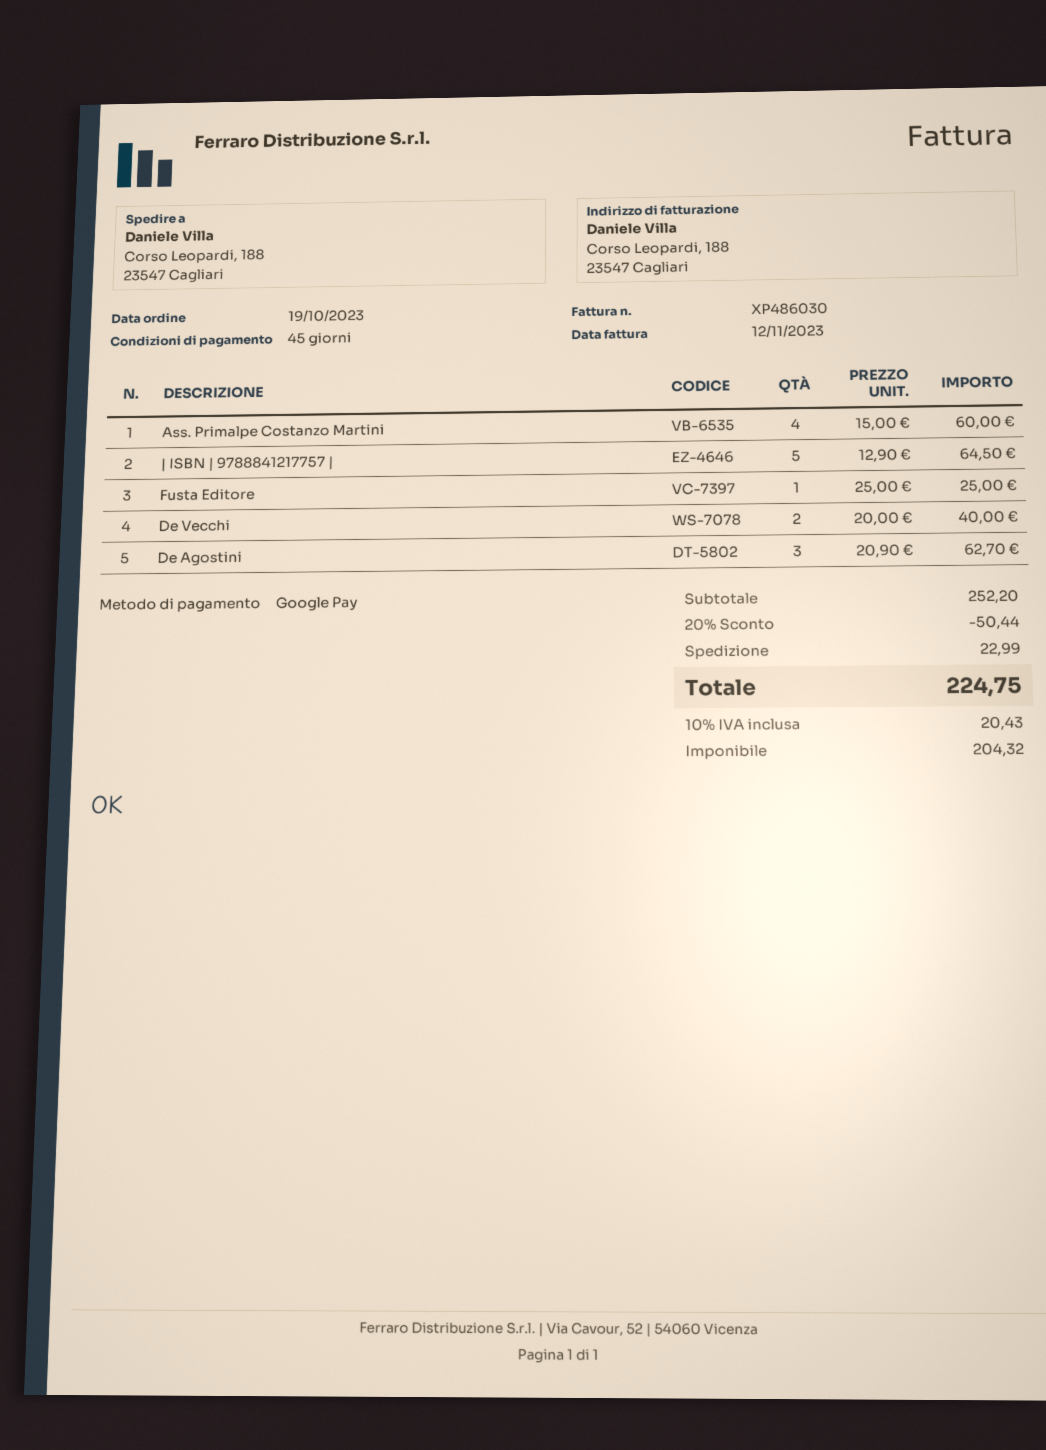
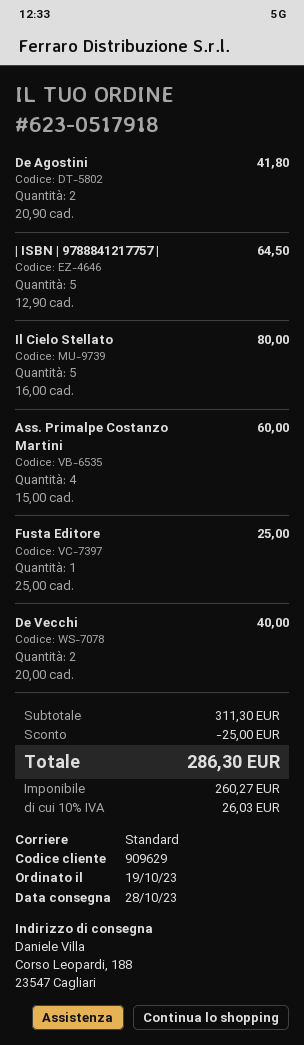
De Agostini: 3 x 20.90 = 62.70 -> 2 x 20.90 = 41.80
Il Cielo Stellato: none -> 5 x 16.00 = 80.00
subtotal: 252.20 -> 311.30
discount: 50.44 -> 25.00
shipping: 22.99 -> none
net: 204.32 -> 260.27
tax: 10% = 20.43 -> 10% = 26.03
total: 224.75 -> 286.30

